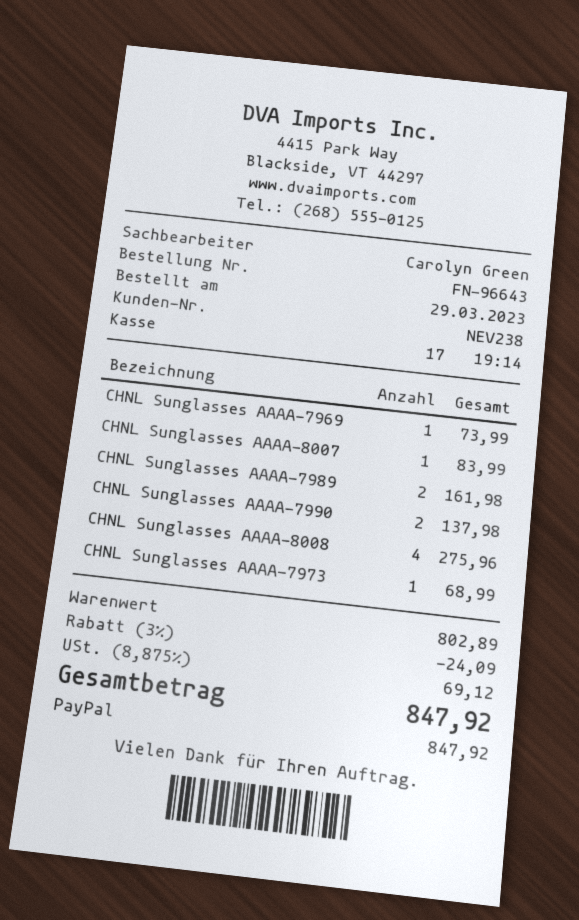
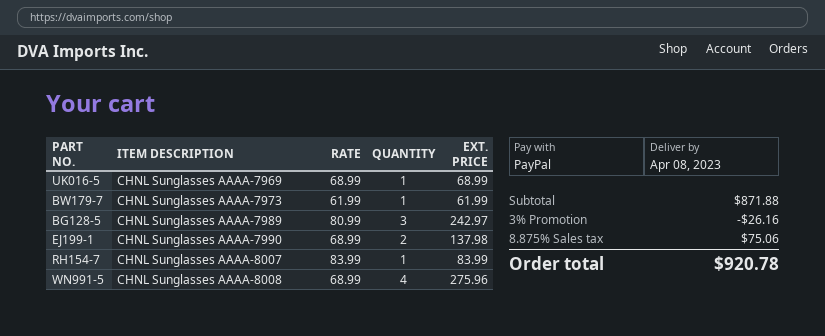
CHNL Sunglasses AAAA-7969: 1 for 73.99 -> 1 for 68.99
CHNL Sunglasses AAAA-7989: 2 for 161.98 -> 3 for 242.97
CHNL Sunglasses AAAA-7973: 1 for 68.99 -> 1 for 61.99
subtotal: 802.89 -> 871.88
discount: 3% = 24.09 -> 3% = 26.16
tax: 8.875% = 69.12 -> 8.875% = 75.06
total: 847.92 -> 920.78

